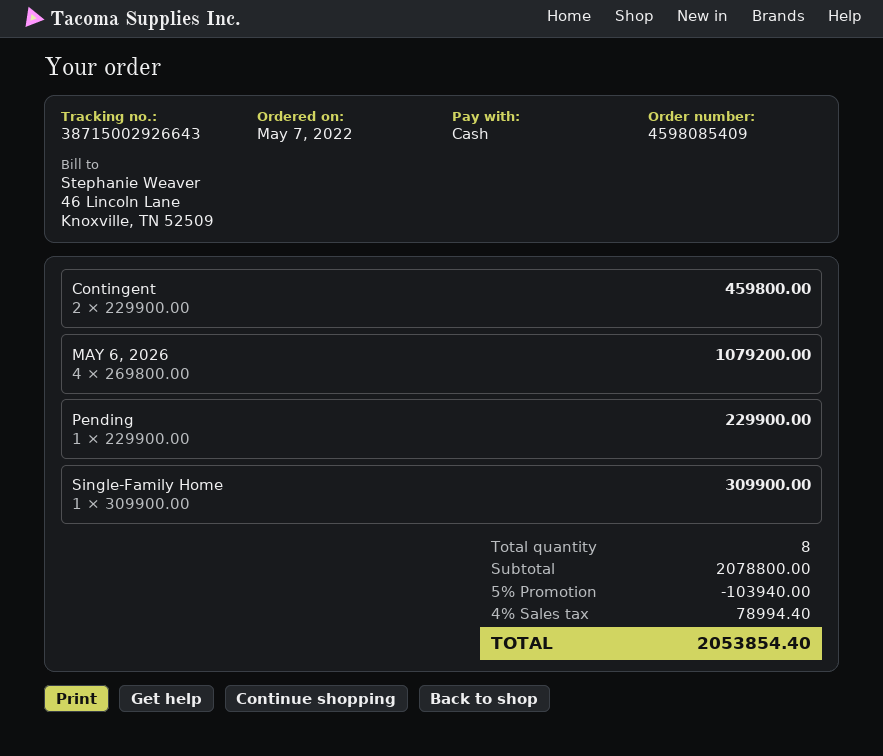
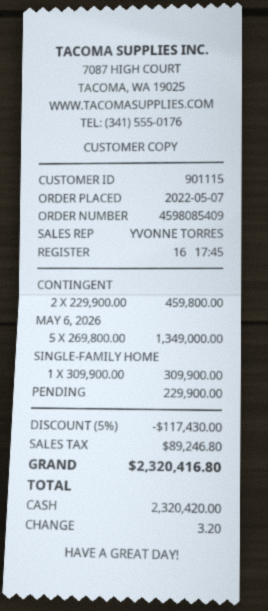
MAY 6, 2026: 4 x 269800.00 = 1079200.00 -> 5 x 269800.00 = 1349000.00
discount: 5% = 103940.00 -> 5% = 117430.00
tax: 78994.40 -> 89246.80
total: 2053854.40 -> 2320416.80

